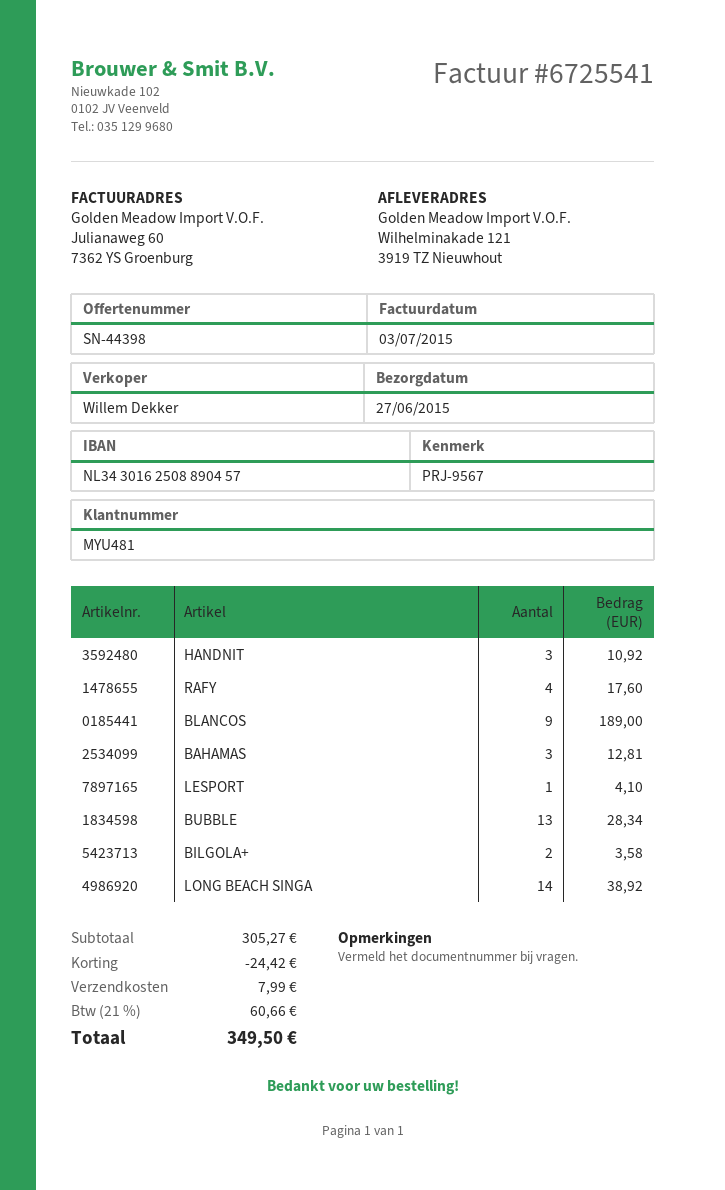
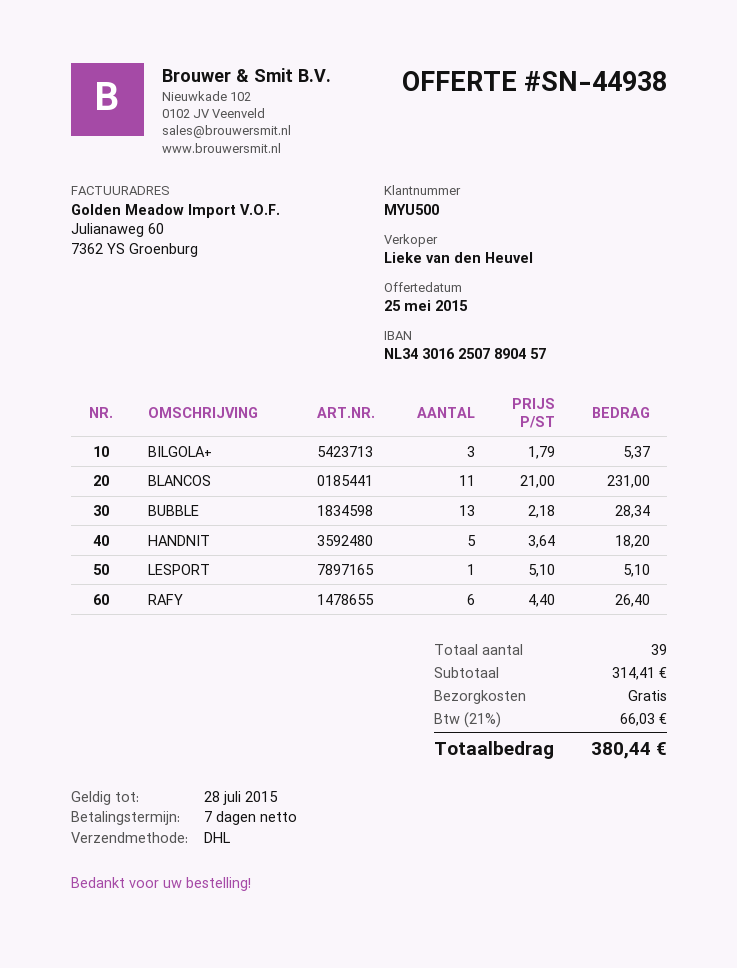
quote number: SN-44398 -> SN-44938
customer number: MYU481 -> MYU500
sales rep: Willem Dekker -> Lieke van den Heuvel
bank account: NL3430162508890457 -> NL3430162507890457
HANDNIT: 3 for 10.92 -> 5 for 18.20
RAFY: 4 for 17.60 -> 6 for 26.40
BLANCOS: 9 for 189.00 -> 11 for 231.00
BAHAMAS: 3 for 12.81 -> none
LESPORT: 1 for 4.10 -> 1 for 5.10
BILGOLA+: 2 for 3.58 -> 3 for 5.37
LONG BEACH SINGA: 14 for 38.92 -> none
subtotal: 305.27 -> 314.41
discount: 24.42 -> none
shipping: 7.99 -> 0.00
tax: 21% = 60.66 -> 21% = 66.03
total: 349.50 -> 380.44

